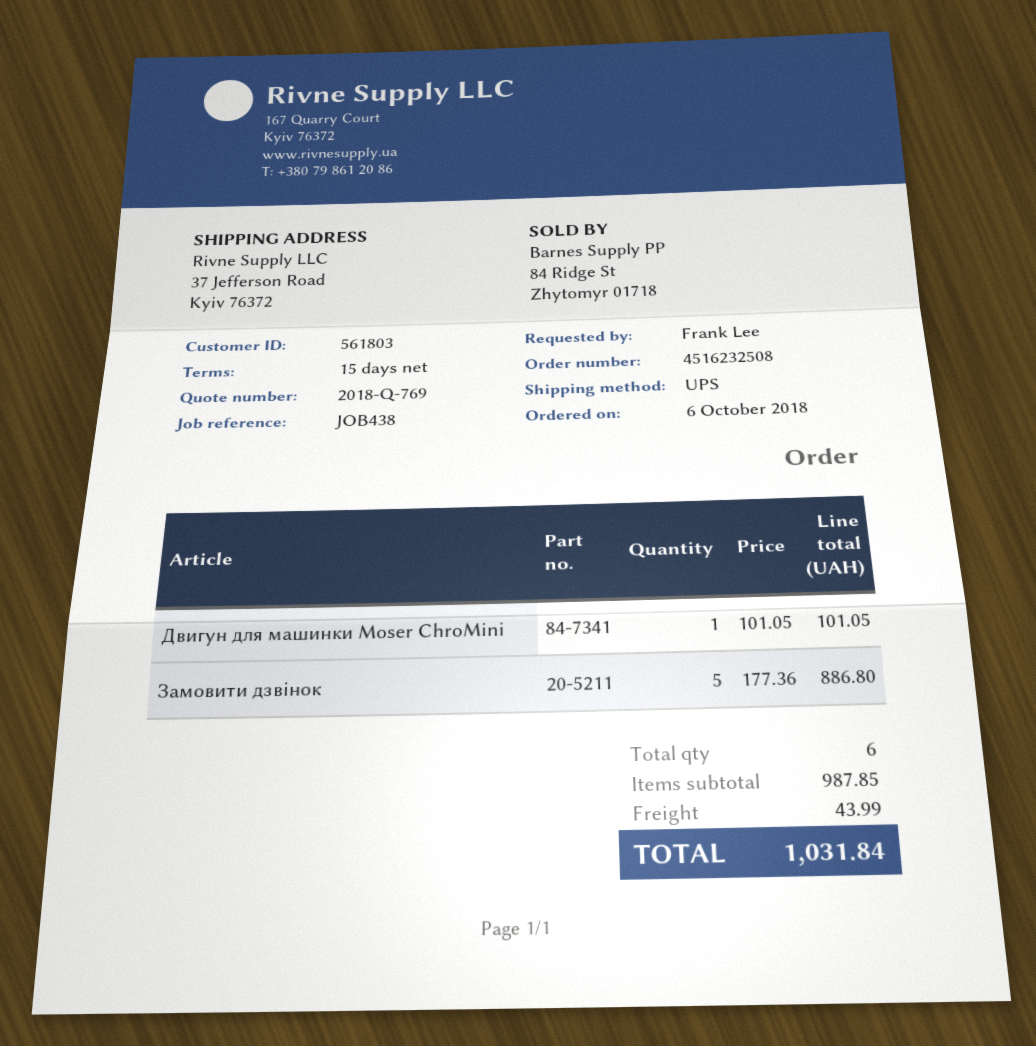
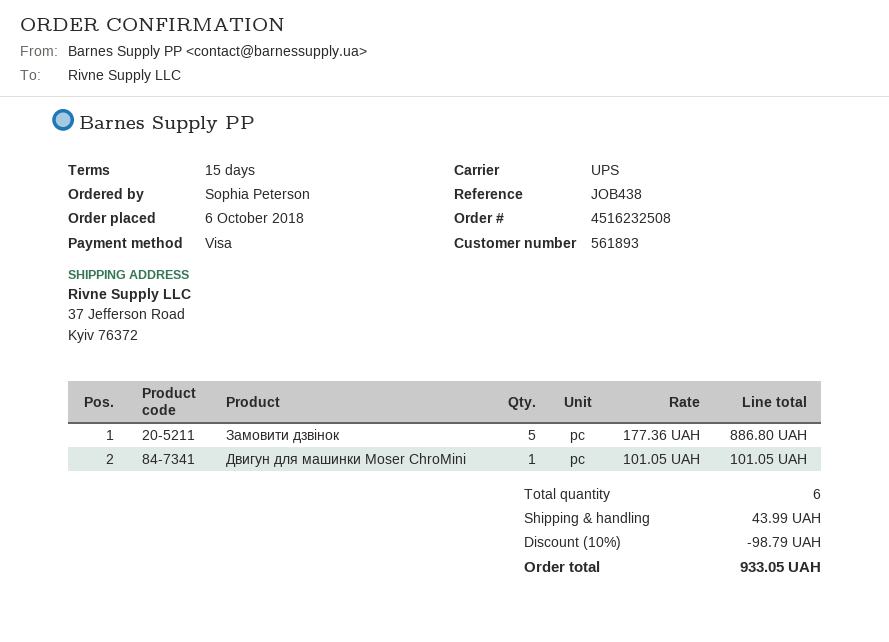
customer number: 561803 -> 561893
ordered by: Frank Lee -> Sophia Peterson
discount: none -> 10% = 98.79
total: 1031.84 -> 933.05

